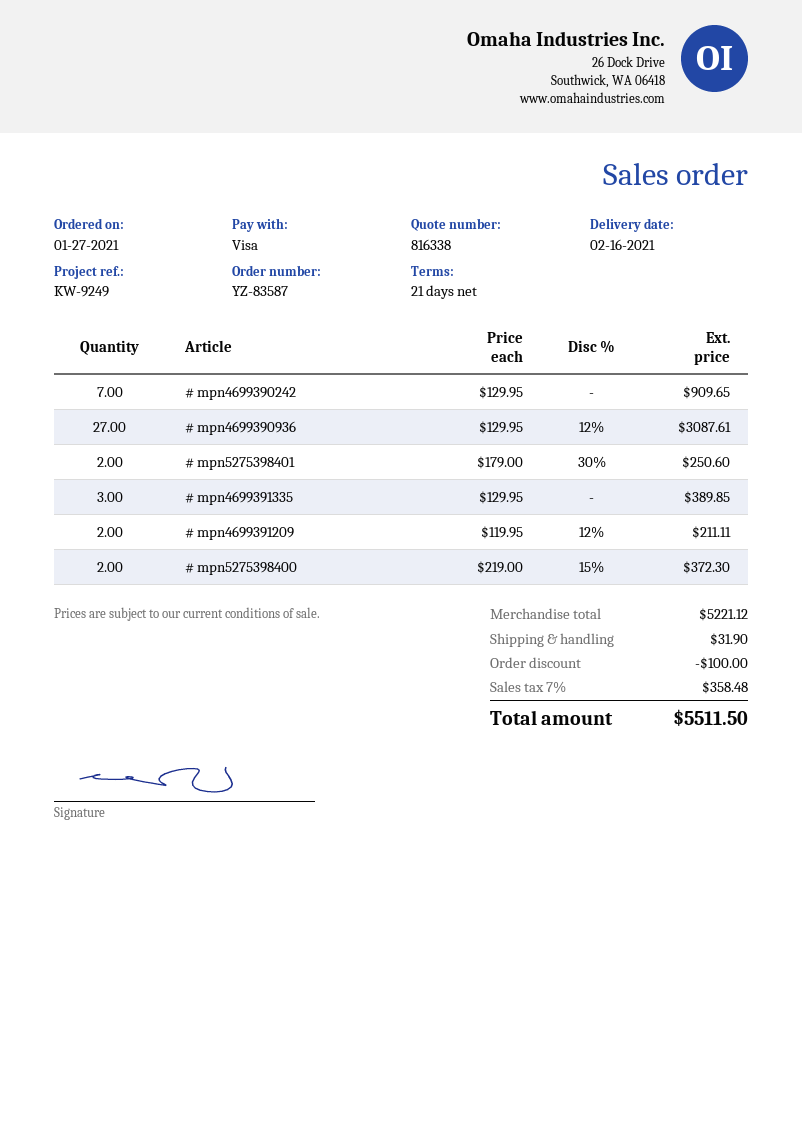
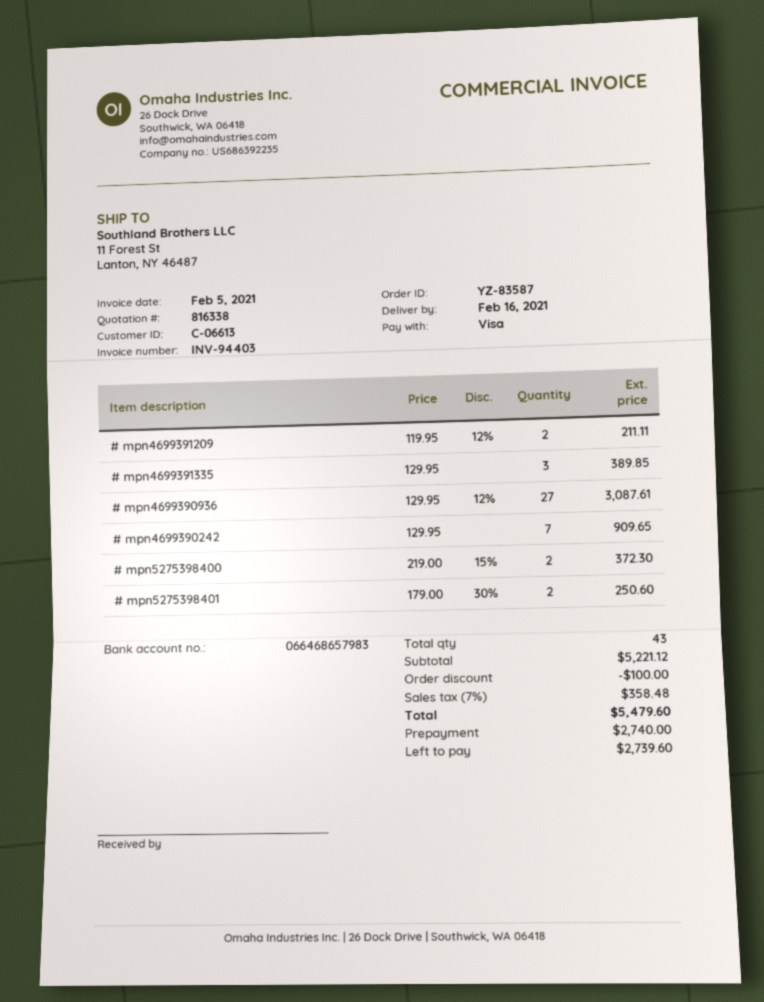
shipping: 31.90 -> none
total: 5511.50 -> 5479.60

